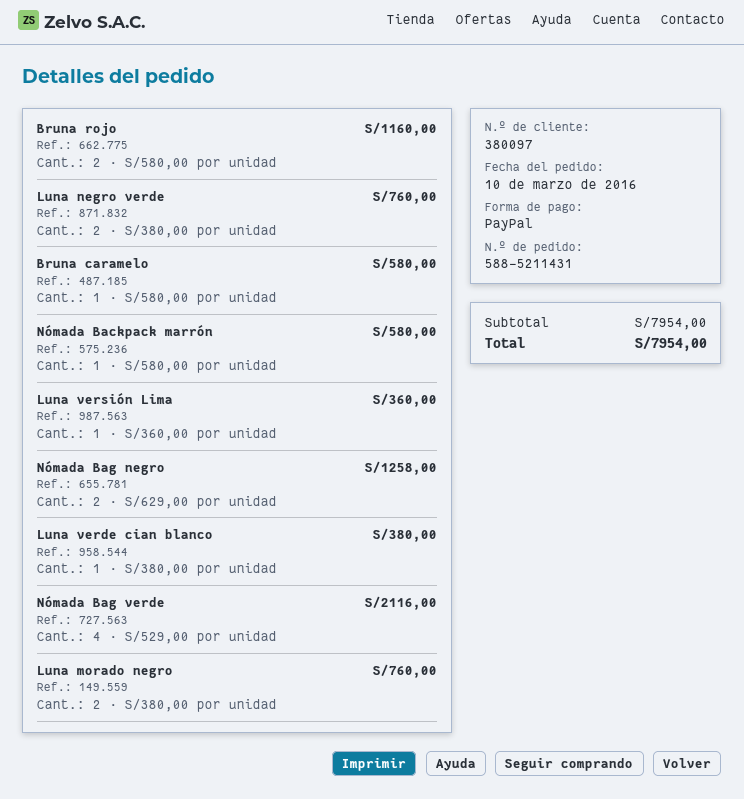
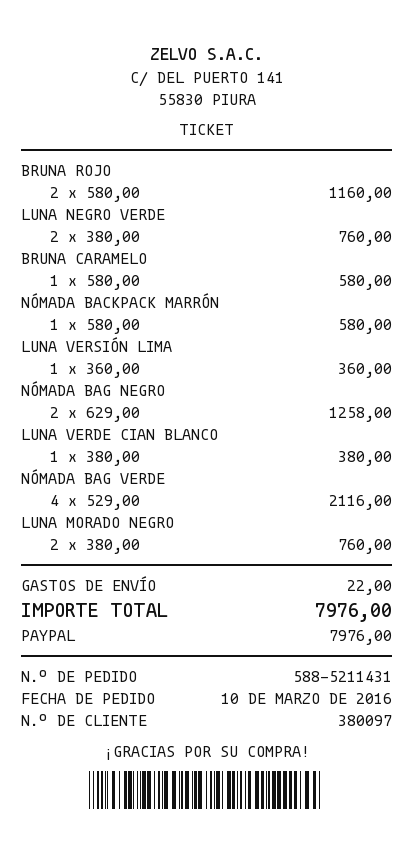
shipping: none -> 22.00
total: 7954.00 -> 7976.00

